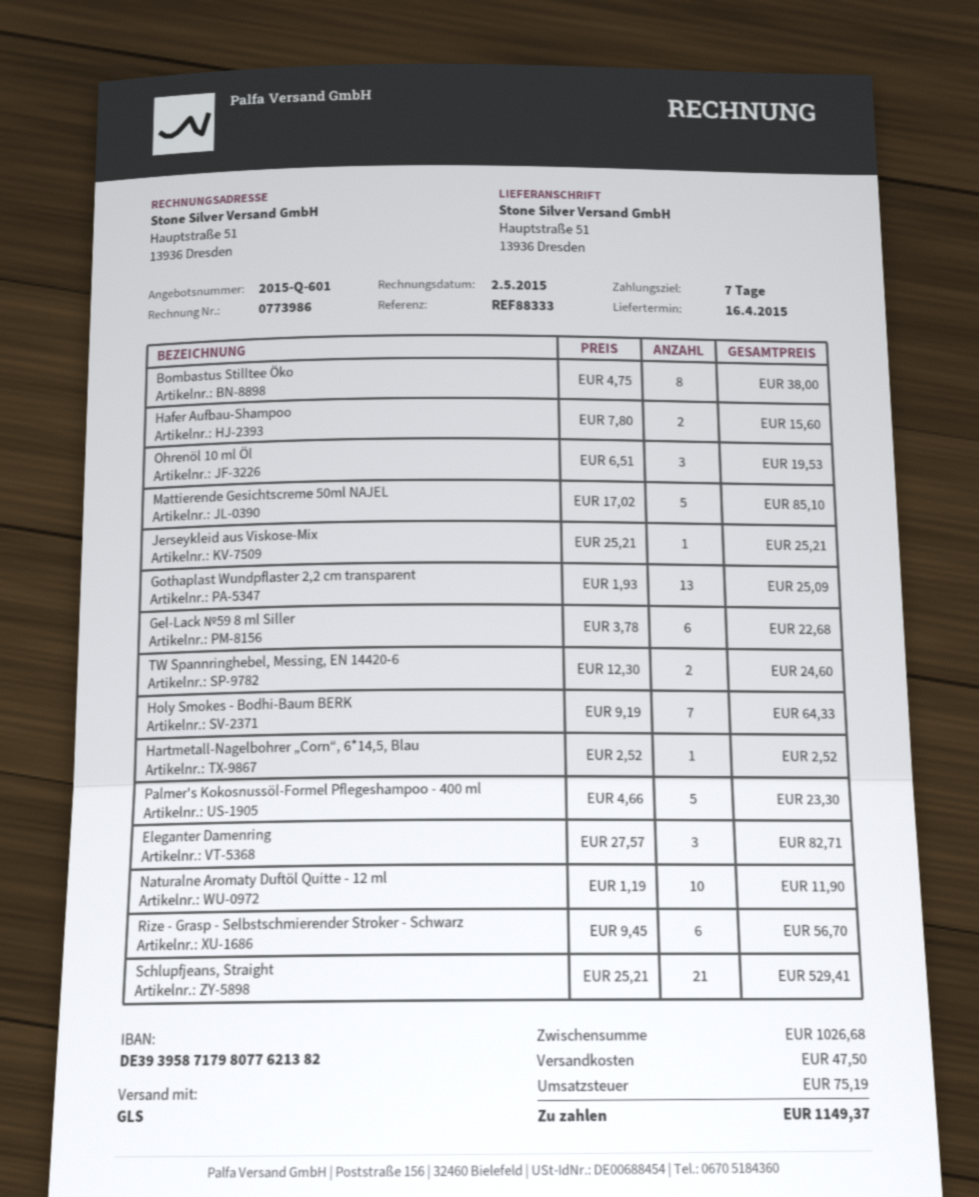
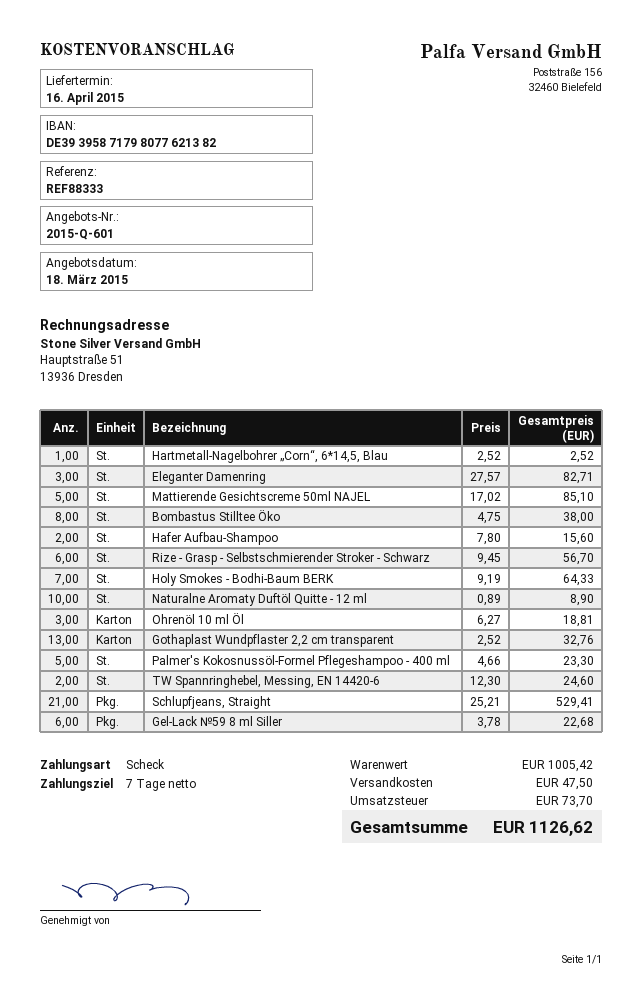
Ohrenöl 10 ml Öl: 3 x 6.51 = 19.53 -> 3 x 6.27 = 18.81
Jerseykleid aus Viskose-Mix: 1 x 25.21 = 25.21 -> none
Gothaplast Wundpflaster 2,2 cm transparent: 13 x 1.93 = 25.09 -> 13 x 2.52 = 32.76
Naturalne Aromaty Duftöl Quitte - 12 ml: 10 x 1.19 = 11.90 -> 10 x 0.89 = 8.90
subtotal: 1026.68 -> 1005.42
tax: 75.19 -> 73.70
total: 1149.37 -> 1126.62

